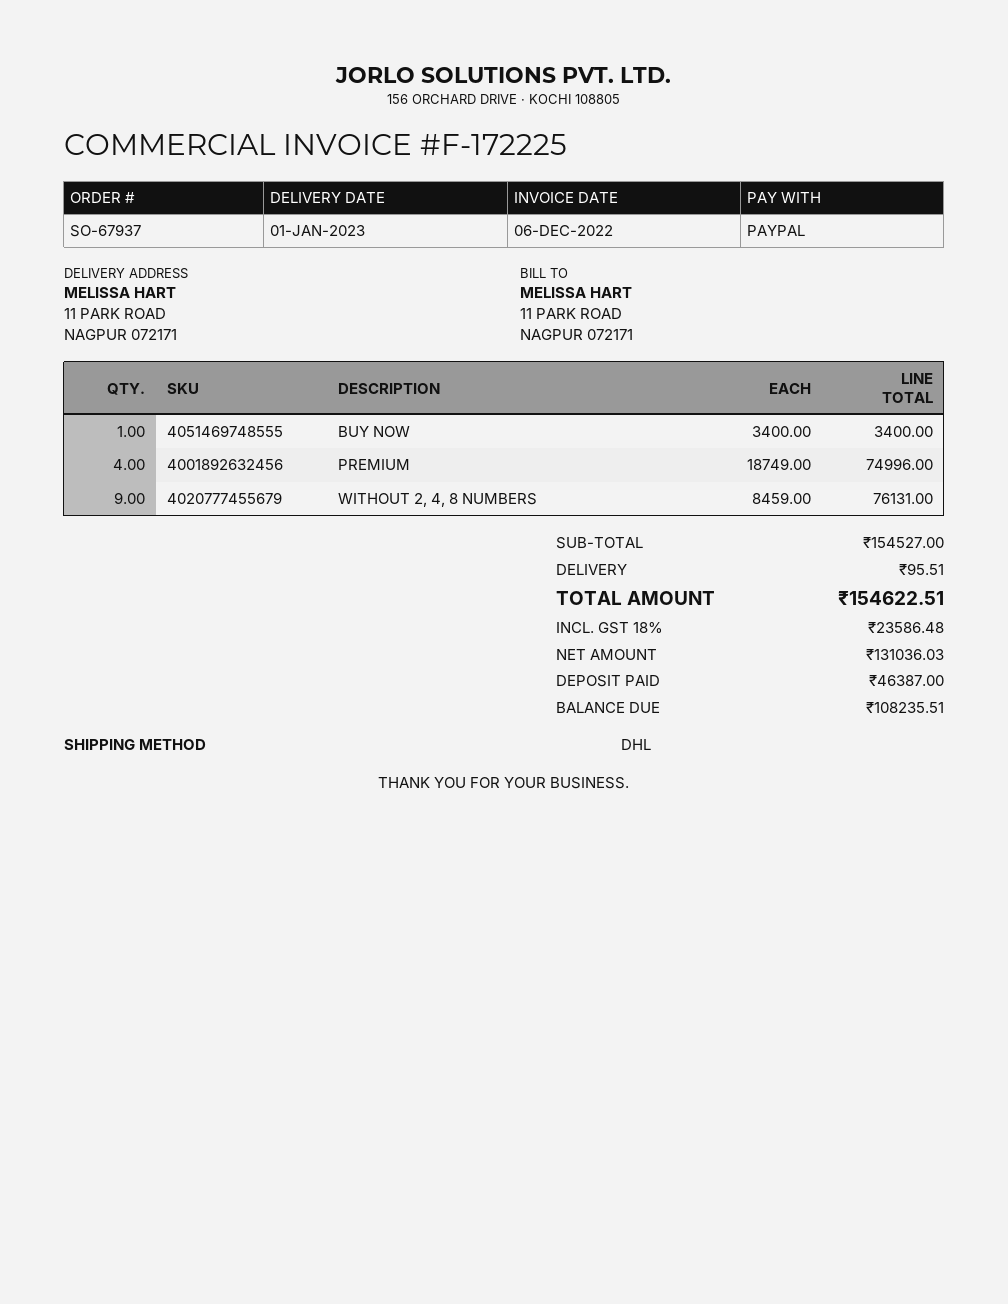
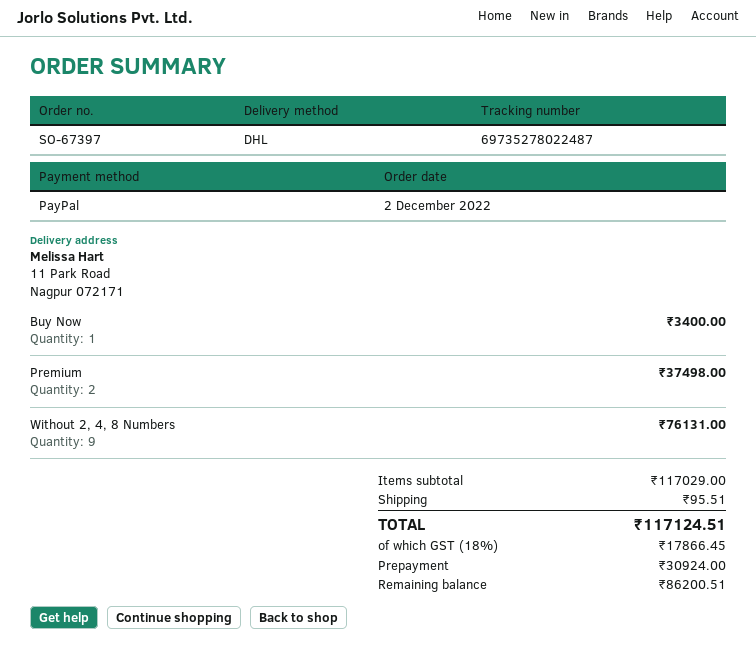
order number: SO-67937 -> SO-67397
PREMIUM: 4 for 74996.00 -> 2 for 37498.00
subtotal: 154527.00 -> 117029.00
tax: 18% = 23586.48 -> 18% = 17866.45
total: 154622.51 -> 117124.51
deposit: 46387.00 -> 30924.00
balance: 108235.51 -> 86200.51

